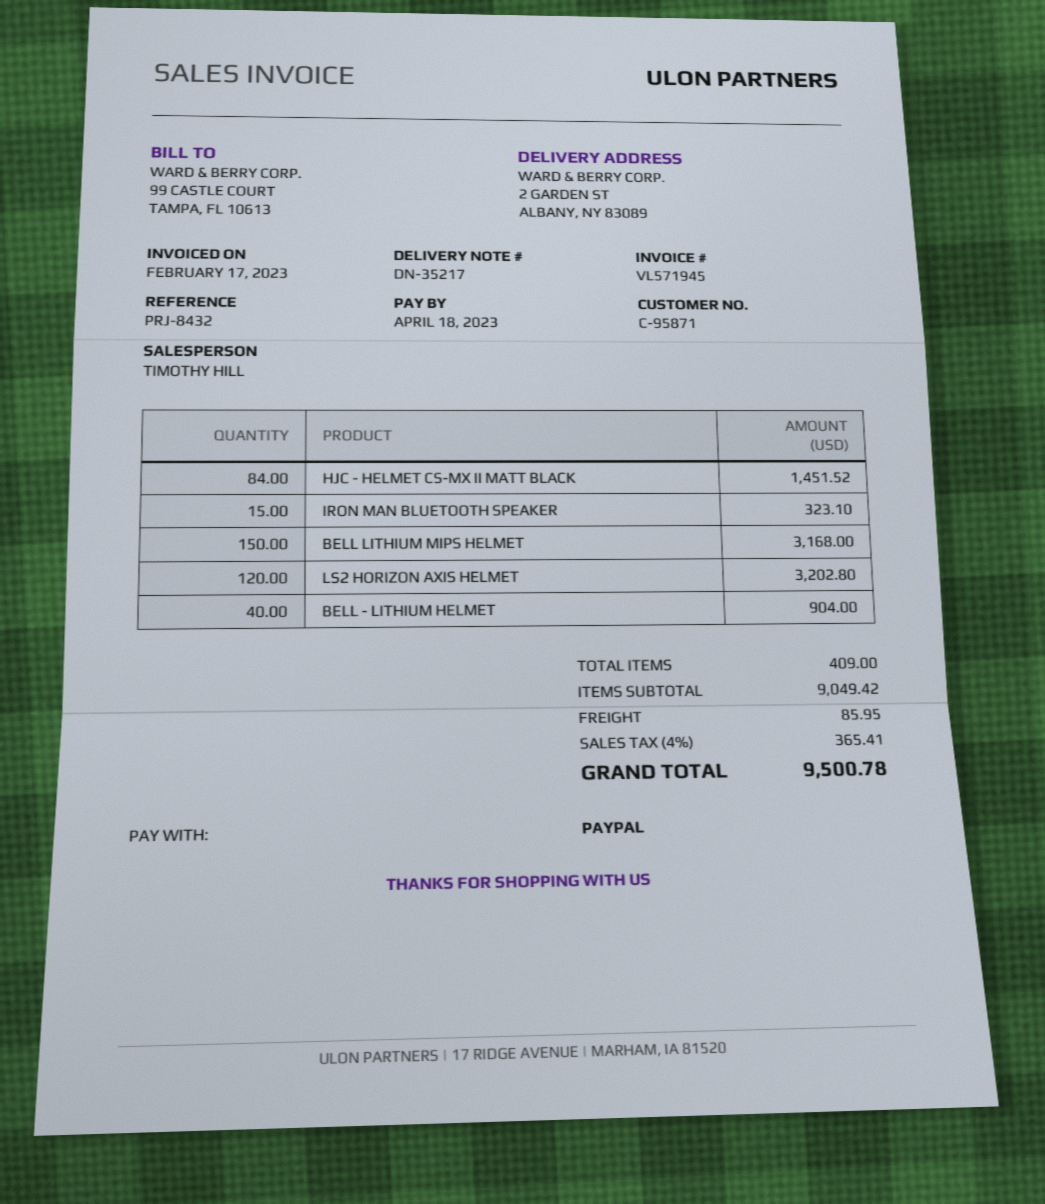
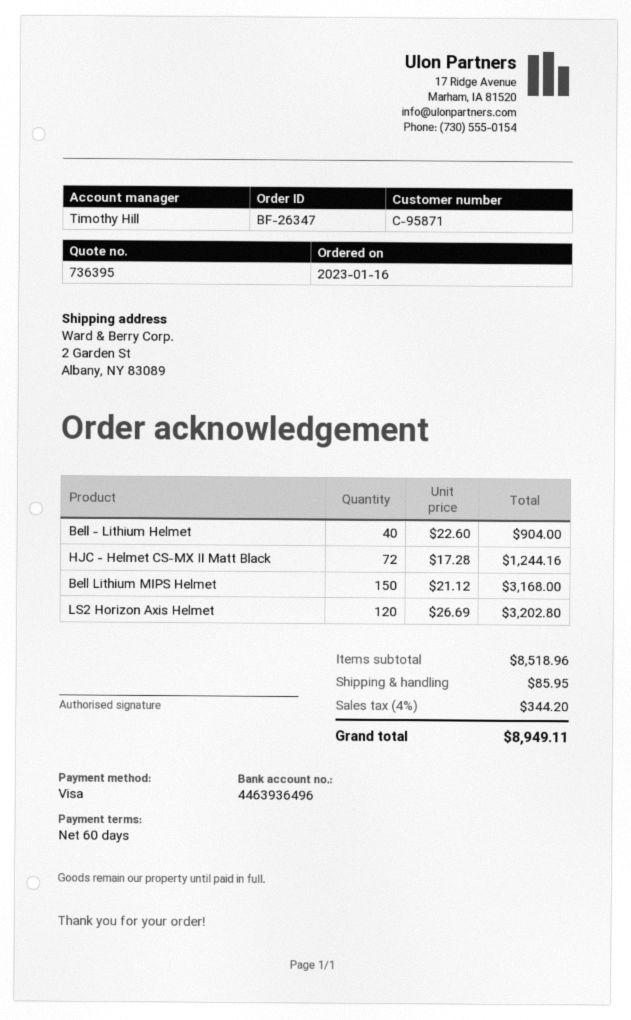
payment method: PayPal -> Visa
HJC - HELMET CS-MX II MATT BLACK: 84 for 1451.52 -> 72 for 1244.16
IRON MAN BLUETOOTH SPEAKER: 15 for 323.10 -> none
subtotal: 9049.42 -> 8518.96
tax: 4% = 365.41 -> 4% = 344.20
total: 9500.78 -> 8949.11

